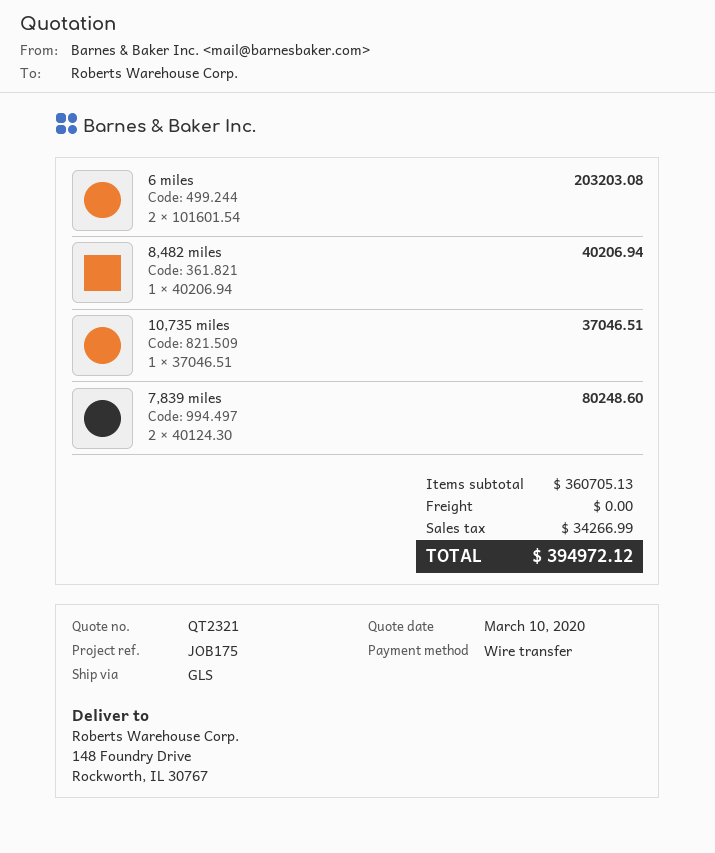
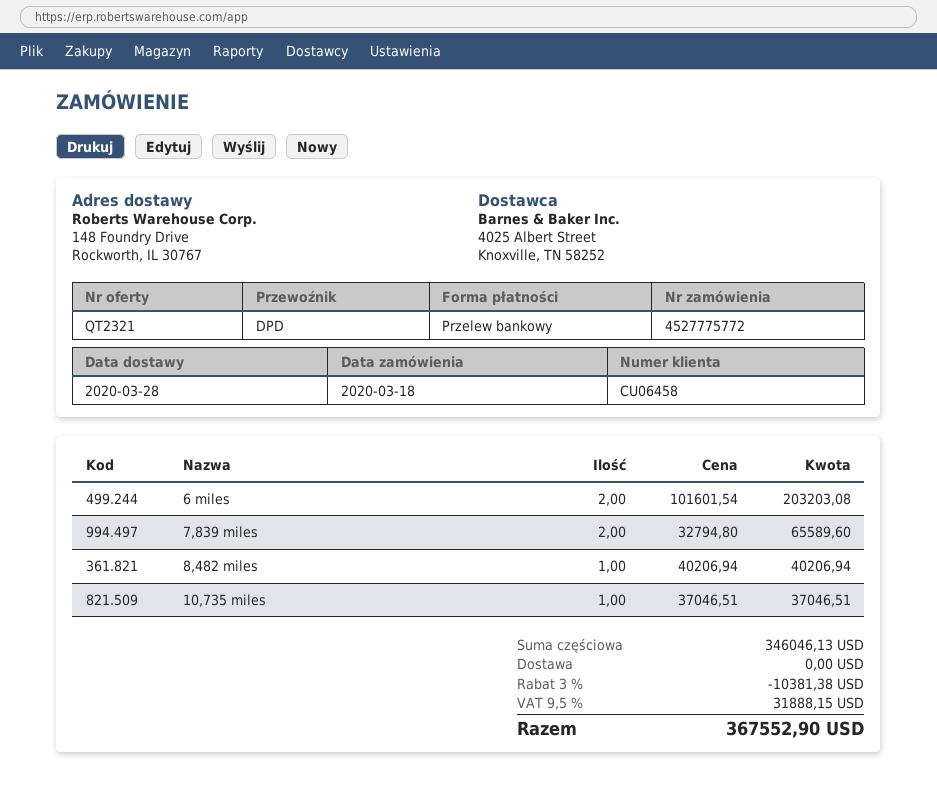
shipping method: GLS -> DPD
7,839 miles: 2 x 40124.30 = 80248.60 -> 2 x 32794.80 = 65589.60
subtotal: 360705.13 -> 346046.13
discount: none -> 3% = 10381.38
tax: 34266.99 -> 31888.15
total: 394972.12 -> 367552.90

